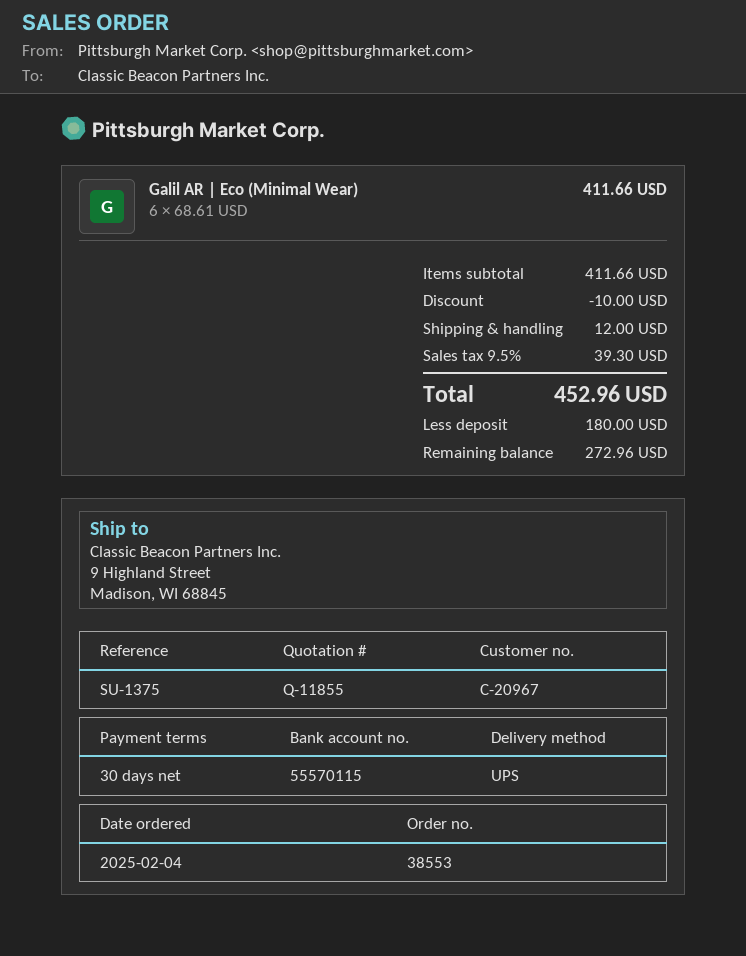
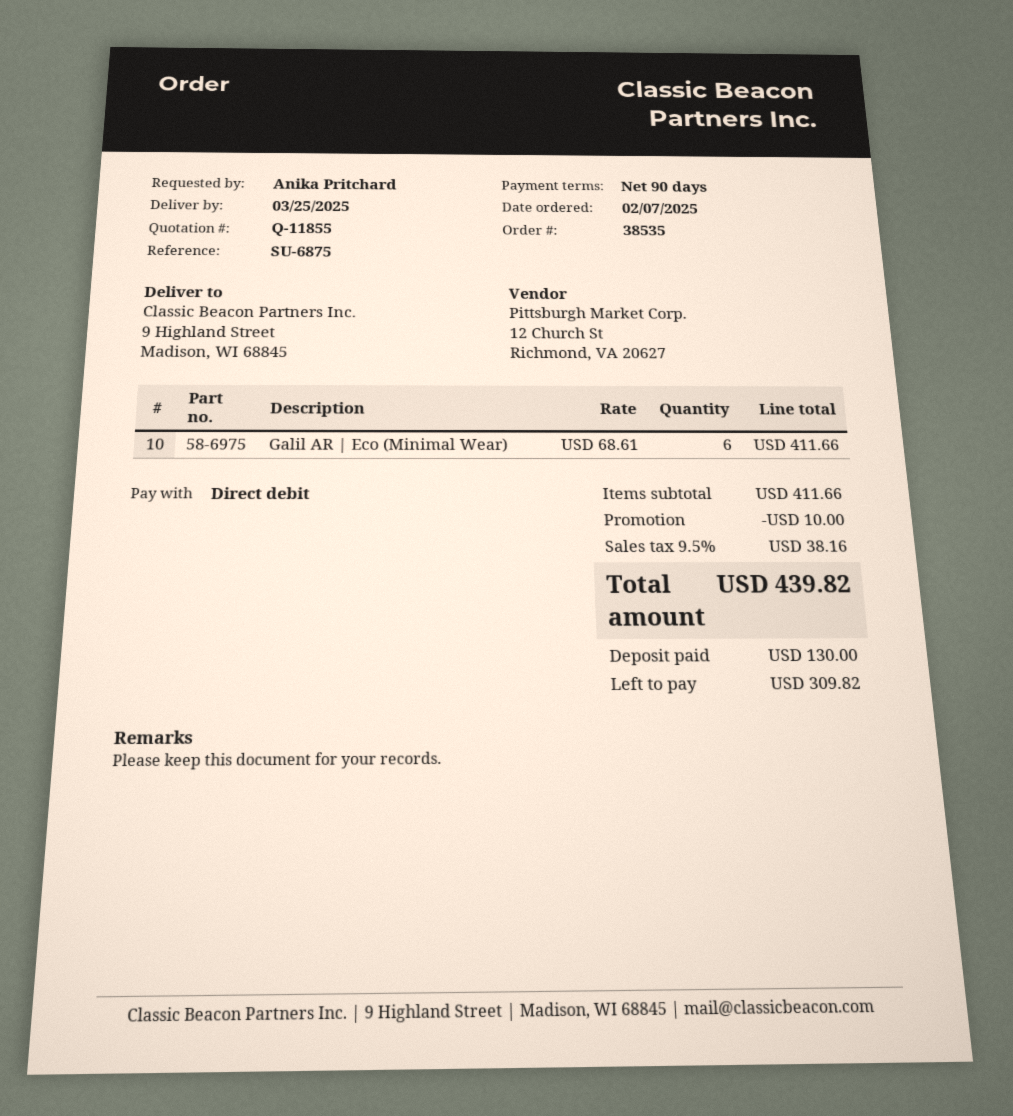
order number: 38553 -> 38535
order date: 2025-02-04 -> 2025-02-07
payment terms: 30 days -> 90 days
reference: SU-1375 -> SU-6875
shipping: 12.00 -> none
tax: 9.5% = 39.30 -> 9.5% = 38.16
total: 452.96 -> 439.82
deposit: 180.00 -> 130.00
balance: 272.96 -> 309.82

